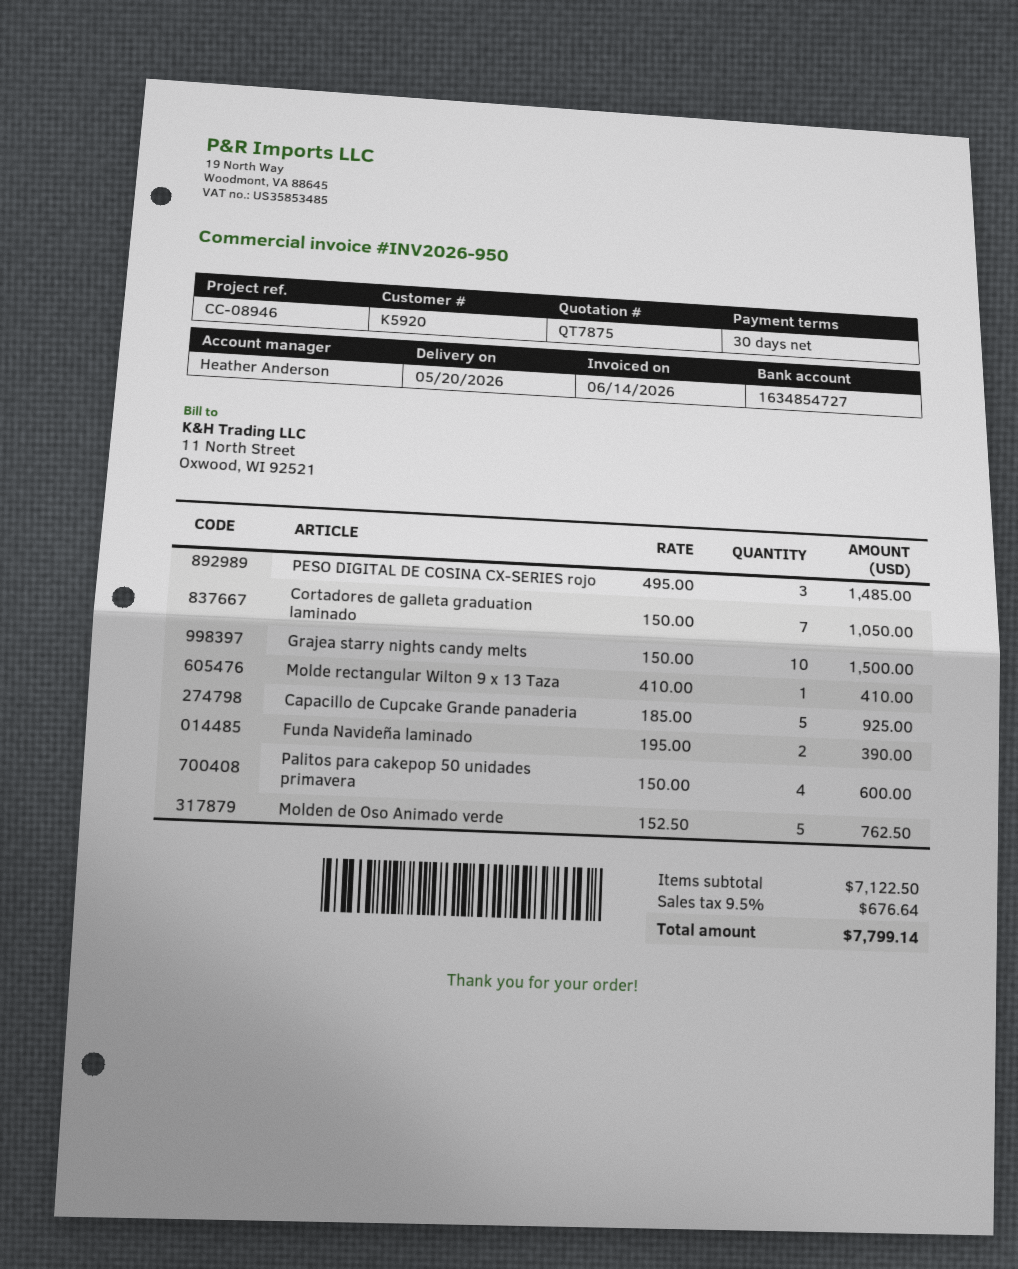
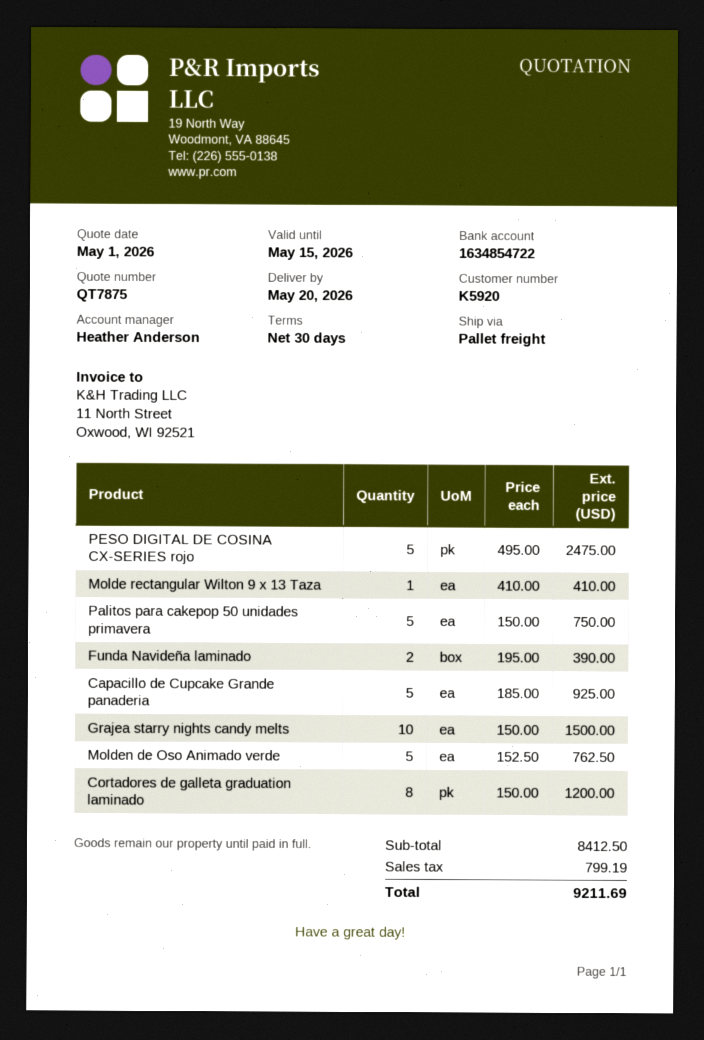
bank account: 1634854727 -> 1634854722
PESO DIGITAL DE COSINA CX-SERIES rojo: 3 x 495.00 = 1485.00 -> 5 x 495.00 = 2475.00
Cortadores de galleta graduation laminado: 7 x 150.00 = 1050.00 -> 8 x 150.00 = 1200.00
Palitos para cakepop 50 unidades primavera: 4 x 150.00 = 600.00 -> 5 x 150.00 = 750.00
subtotal: 7122.50 -> 8412.50
tax: 676.64 -> 799.19
total: 7799.14 -> 9211.69

